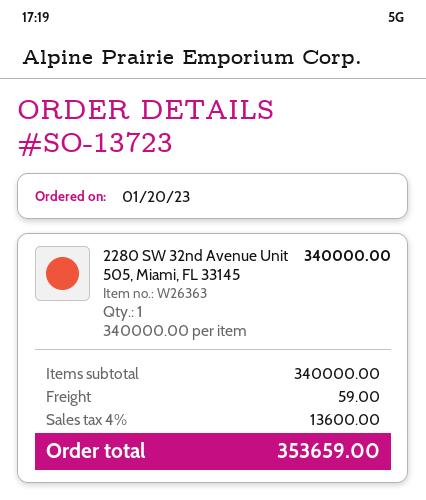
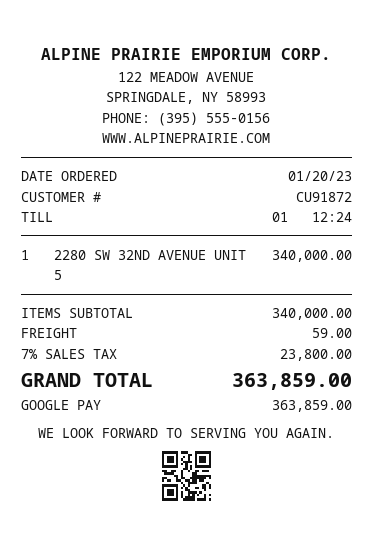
tax: 4% = 13600.00 -> 7% = 23800.00
total: 353659.00 -> 363859.00

